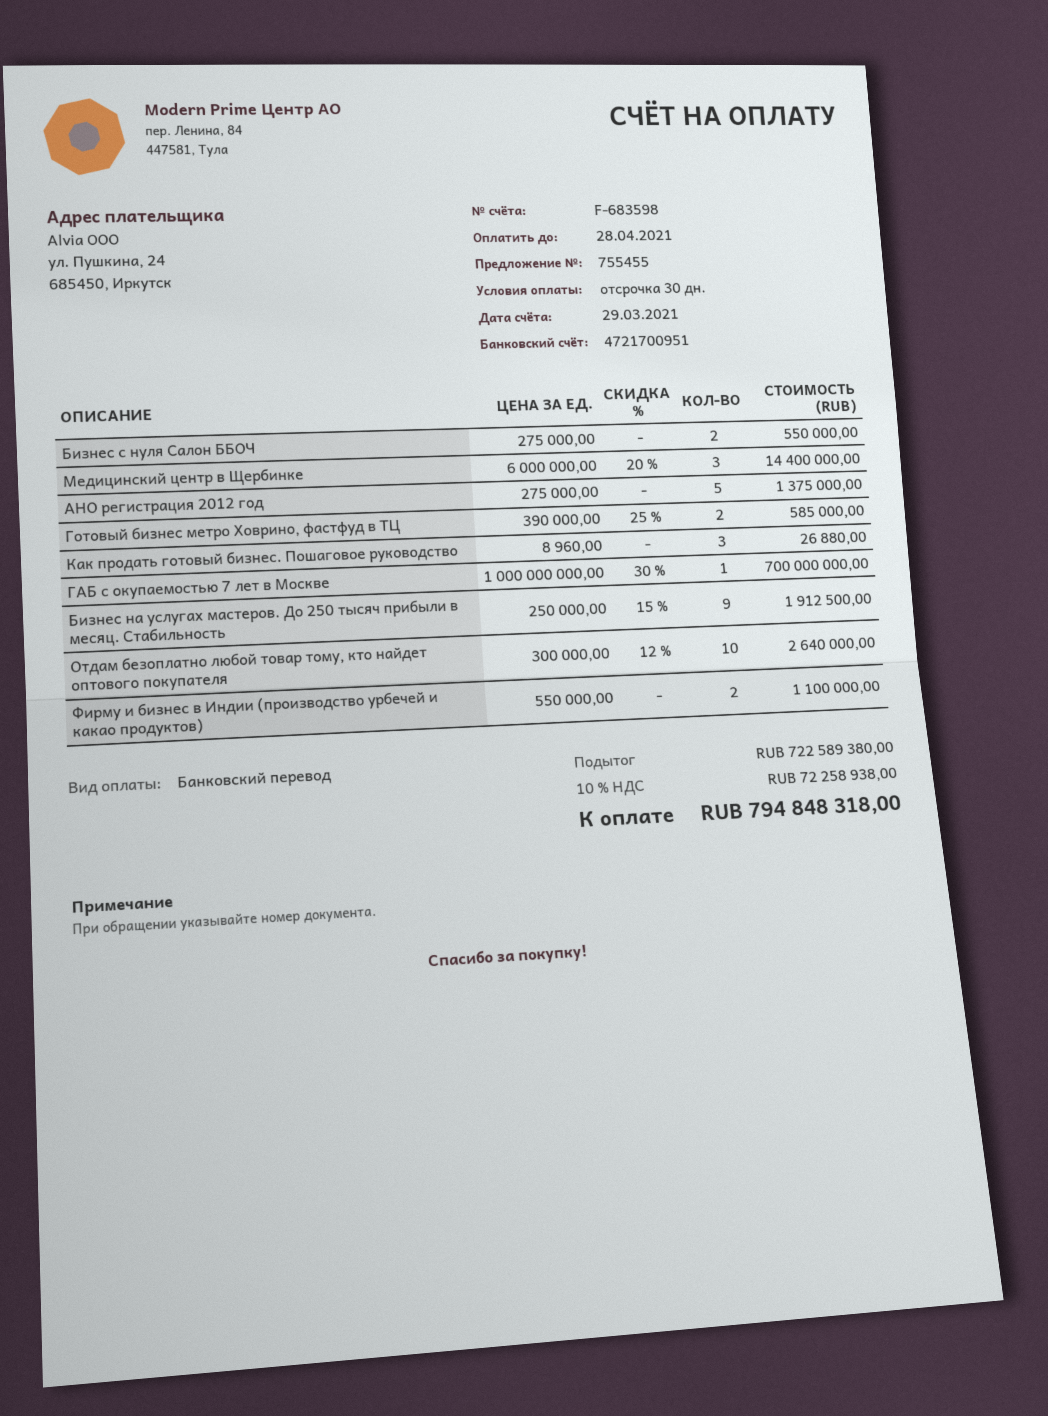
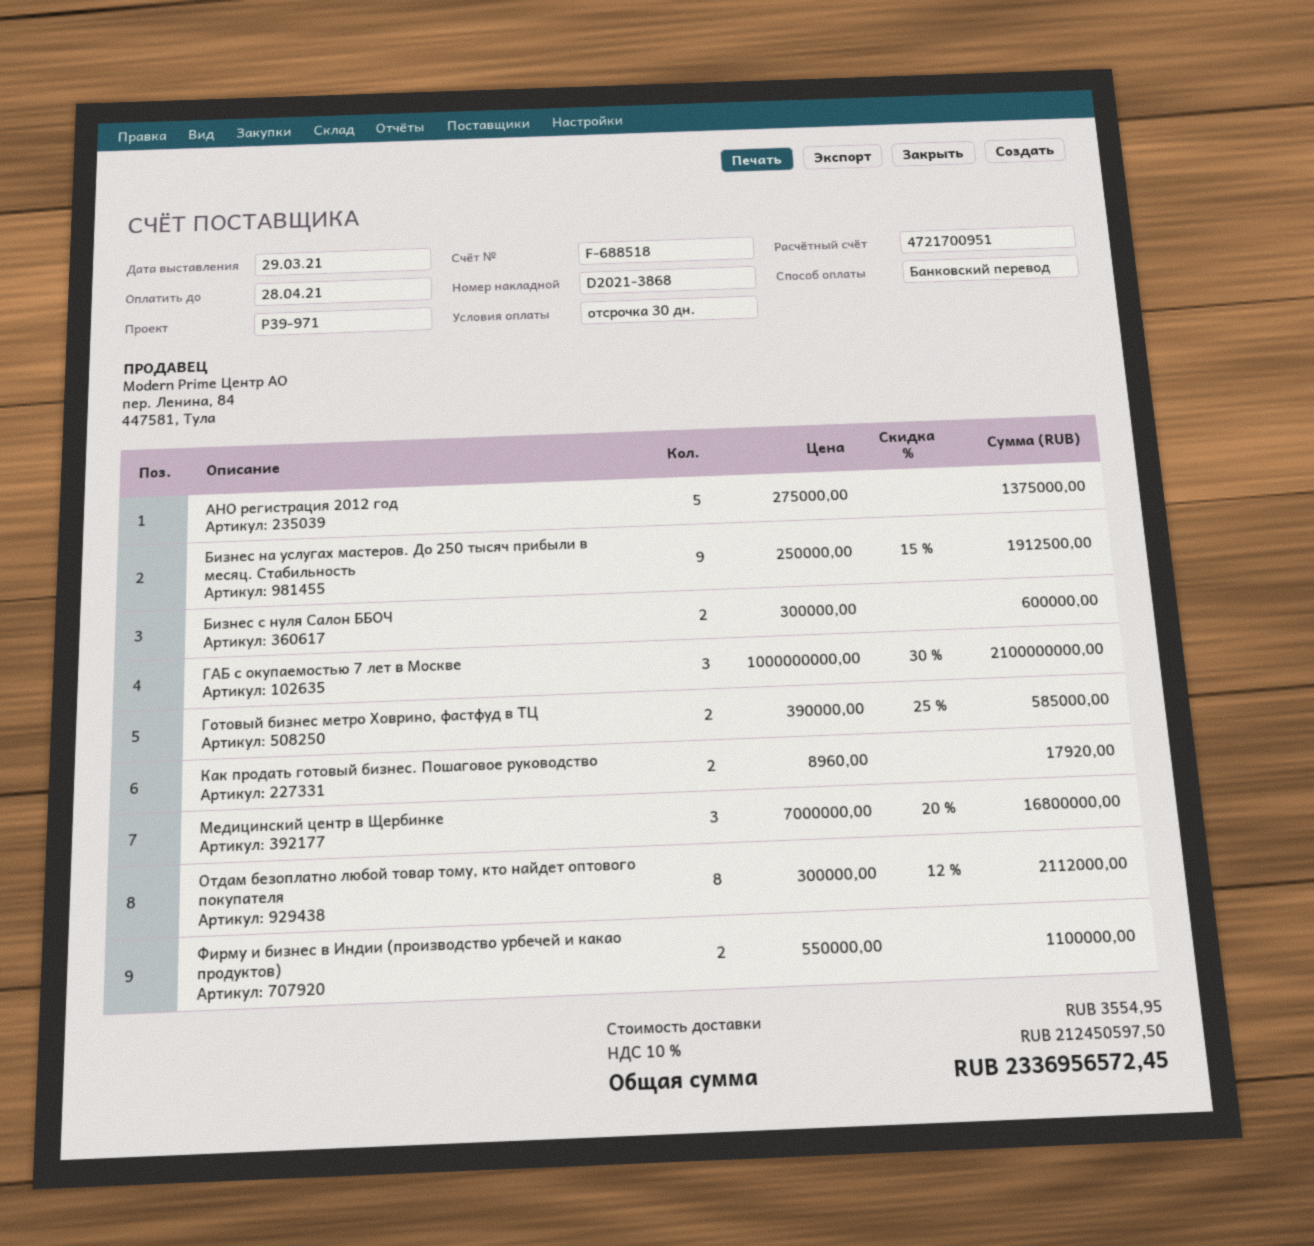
invoice number: F-683598 -> F-688518
Бизнес с нуля Салон ББОЧ: 2 x 275000.00 = 550000.00 -> 2 x 300000.00 = 600000.00
Медицинский центр в Щербинке: 3 x 6000000.00 - 20% = 14400000.00 -> 3 x 7000000.00 - 20% = 16800000.00
Как продать готовый бизнес. Пошаговое руководство: 3 x 8960.00 = 26880.00 -> 2 x 8960.00 = 17920.00
ГАБ с окупаемостью 7 лет в Москве: 1 x 1000000000.00 - 30% = 700000000.00 -> 3 x 1000000000.00 - 30% = 2100000000.00
Отдам безоплатно любой товар тому, кто найдет оптового покупателя: 10 x 300000.00 - 12% = 2640000.00 -> 8 x 300000.00 - 12% = 2112000.00
shipping: none -> 3554.95
tax: 10% = 72258938.00 -> 10% = 212450597.50
total: 794848318.00 -> 2336956572.45

